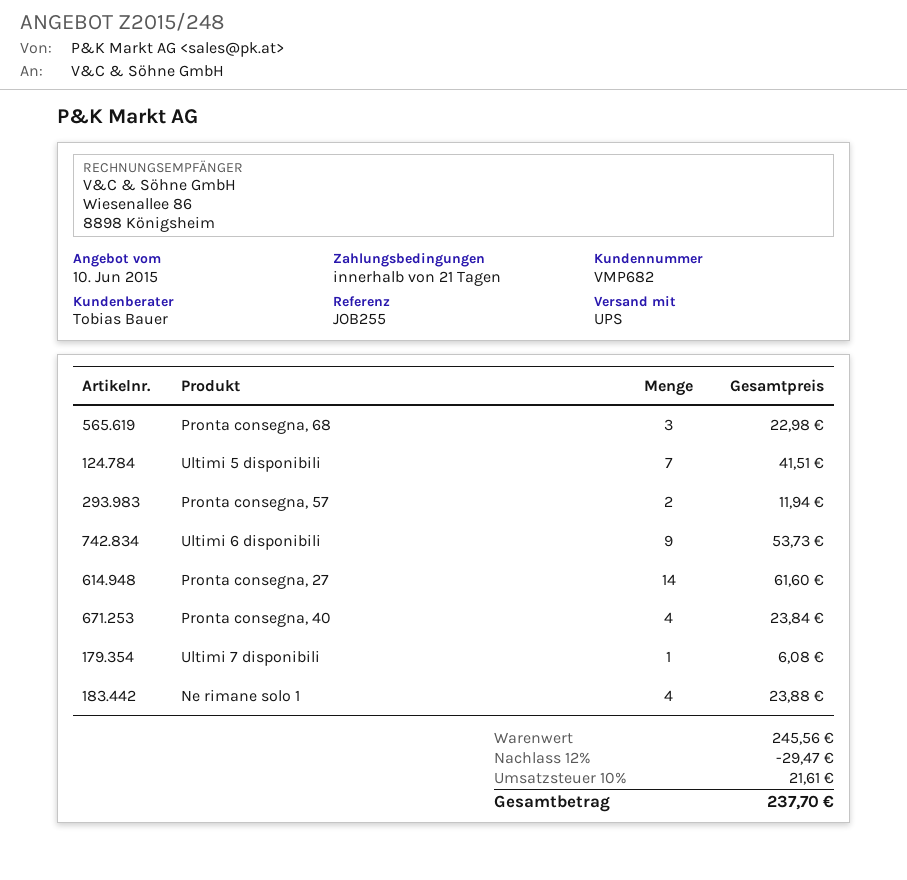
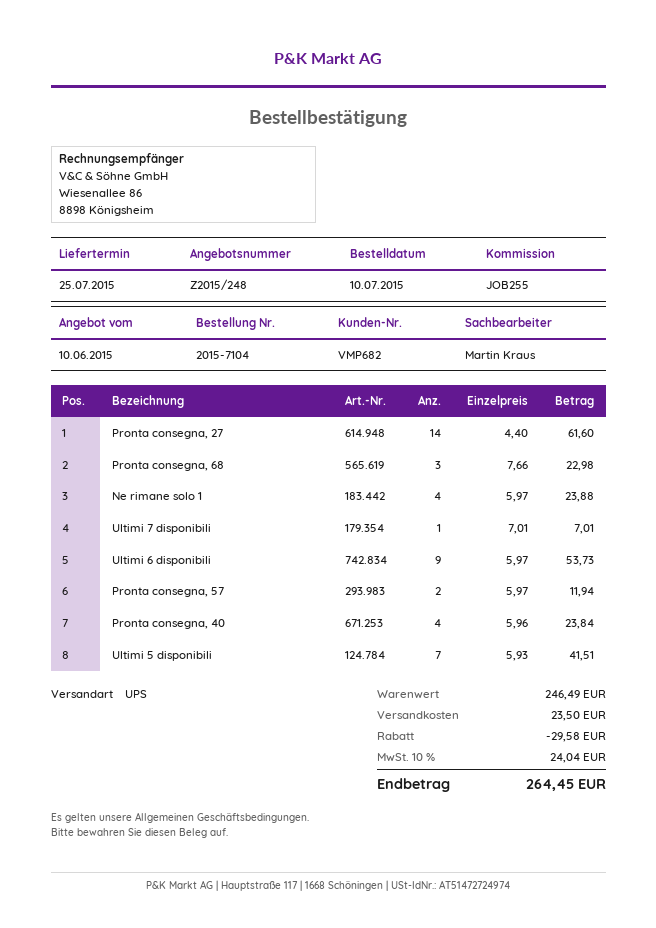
sales rep: Tobias Bauer -> Martin Kraus
Ultimi 7 disponibili: 1 for 6.08 -> 1 for 7.01
subtotal: 245.56 -> 246.49
discount: 29.47 -> 29.58
shipping: none -> 23.50
tax: 10% = 21.61 -> 10% = 24.04
total: 237.70 -> 264.45

